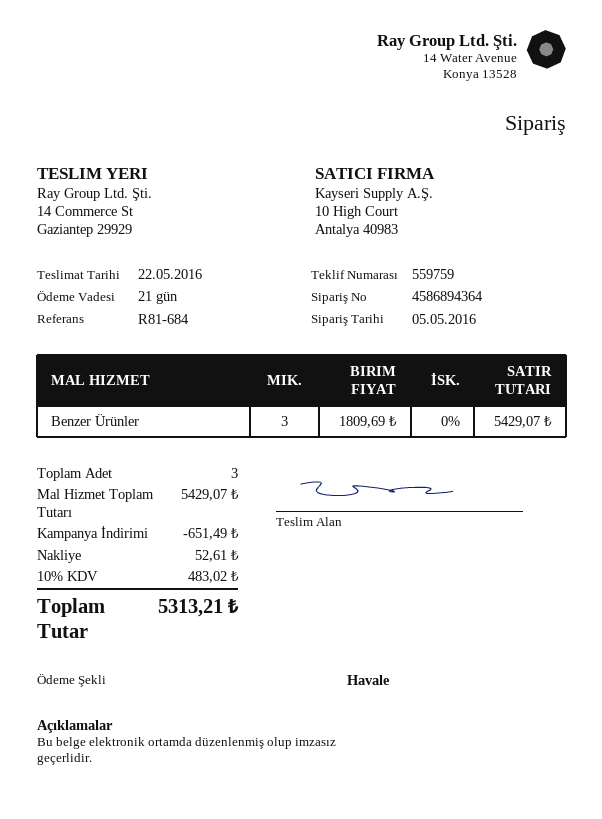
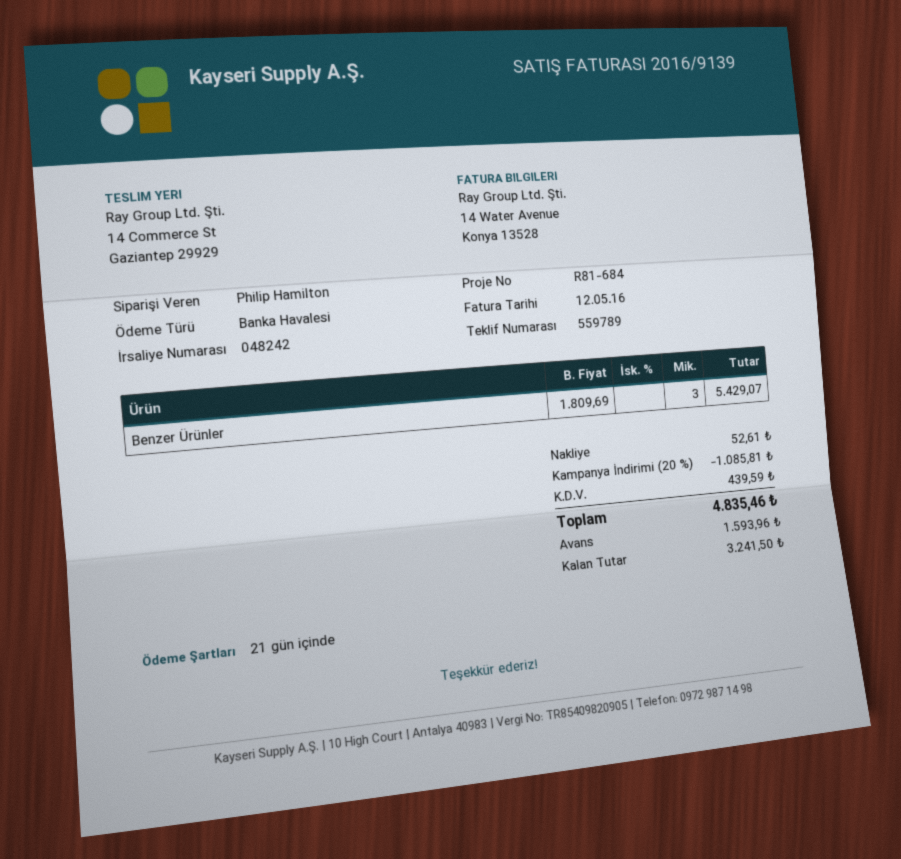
quote number: 559759 -> 559789
discount: 651.49 -> 1085.81
tax: 483.02 -> 439.59
total: 5313.21 -> 4835.46

